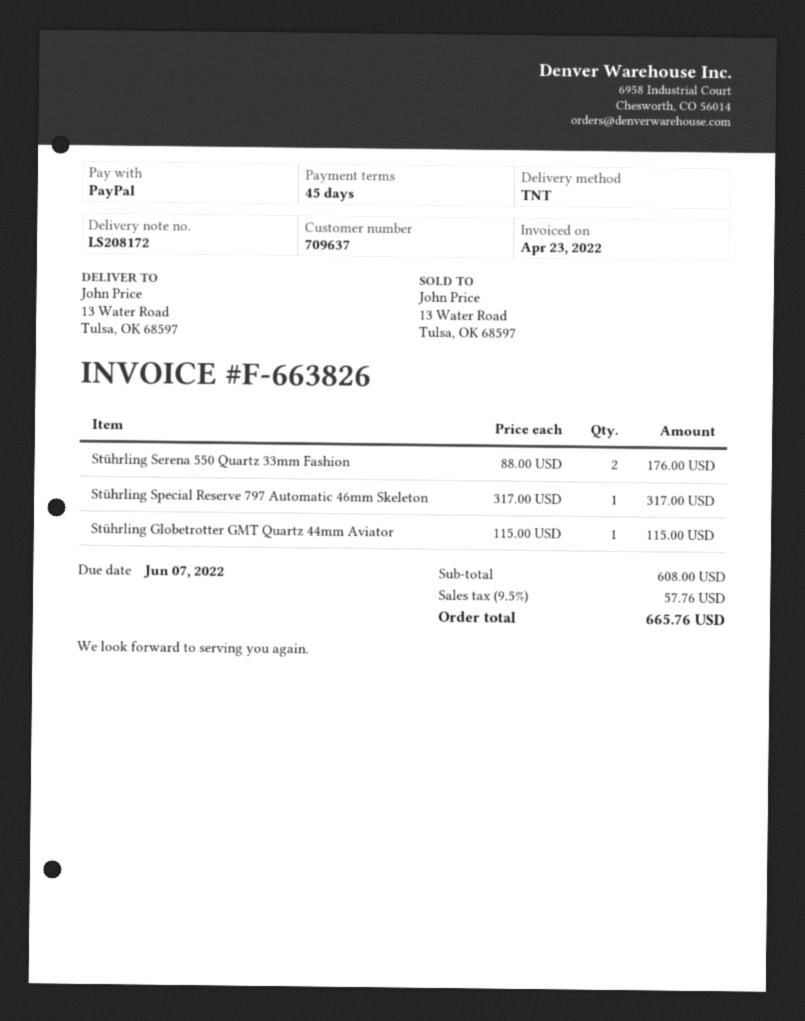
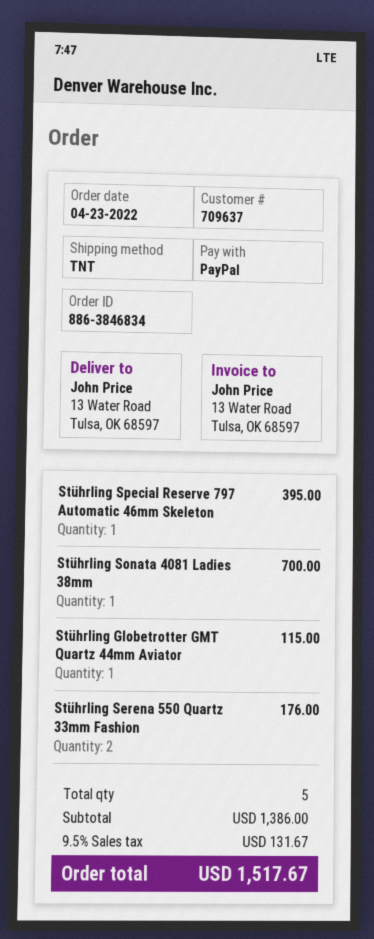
Stührling Special Reserve 797 Automatic 46mm Skeleton: 1 for 317.00 -> 1 for 395.00
Stührling Sonata 4081 Ladies 38mm: none -> 1 for 700.00
subtotal: 608.00 -> 1386.00
tax: 9.5% = 57.76 -> 9.5% = 131.67
total: 665.76 -> 1517.67

